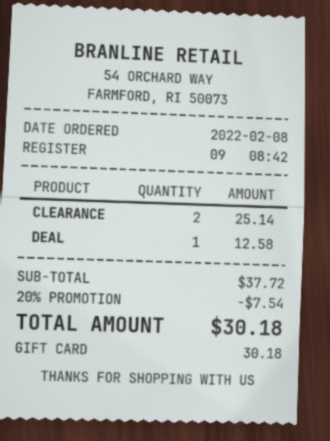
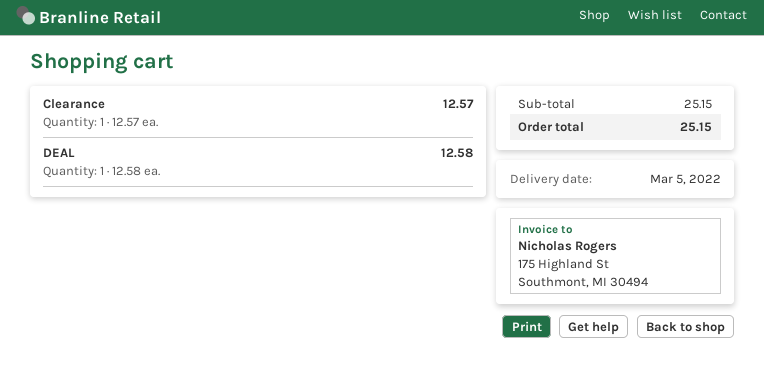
CLEARANCE: 2 for 25.14 -> 1 for 12.57
subtotal: 37.72 -> 25.15
discount: 20% = 7.54 -> none
total: 30.18 -> 25.15

